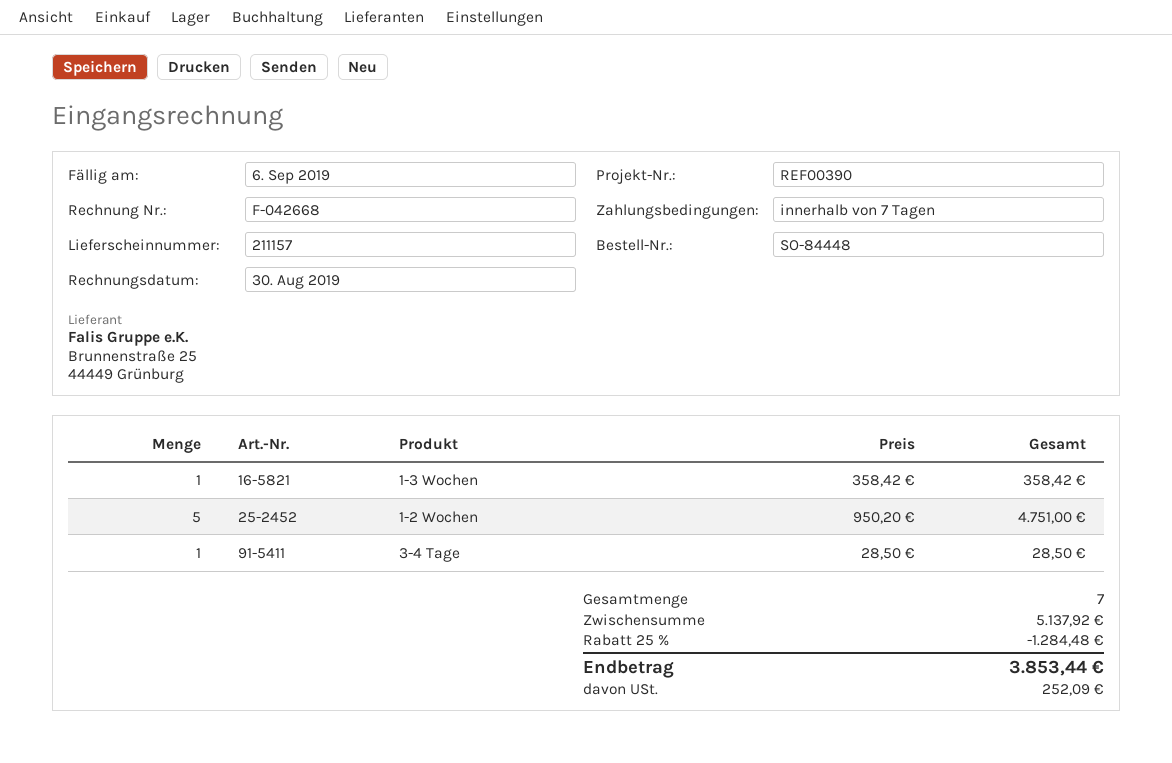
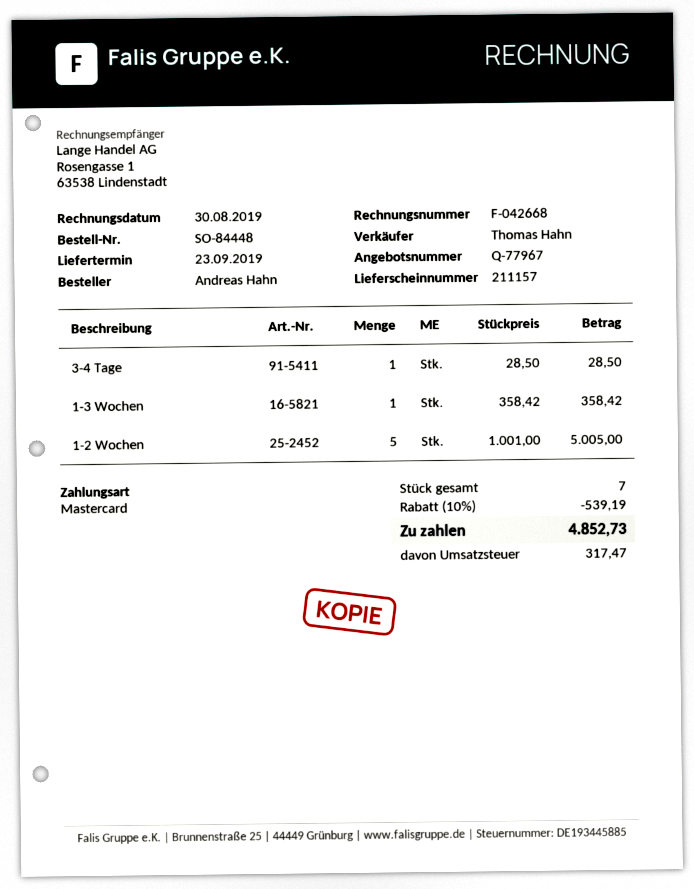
1-2 Wochen: 5 x 950.20 = 4751.00 -> 5 x 1001.00 = 5005.00
discount: 25% = 1284.48 -> 10% = 539.19
tax: 252.09 -> 317.47
total: 3853.44 -> 4852.73

